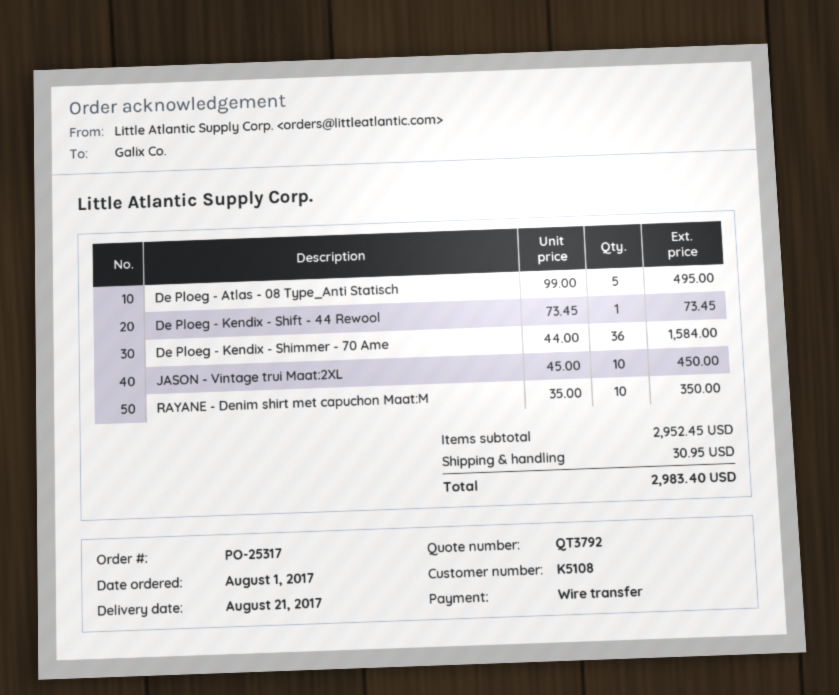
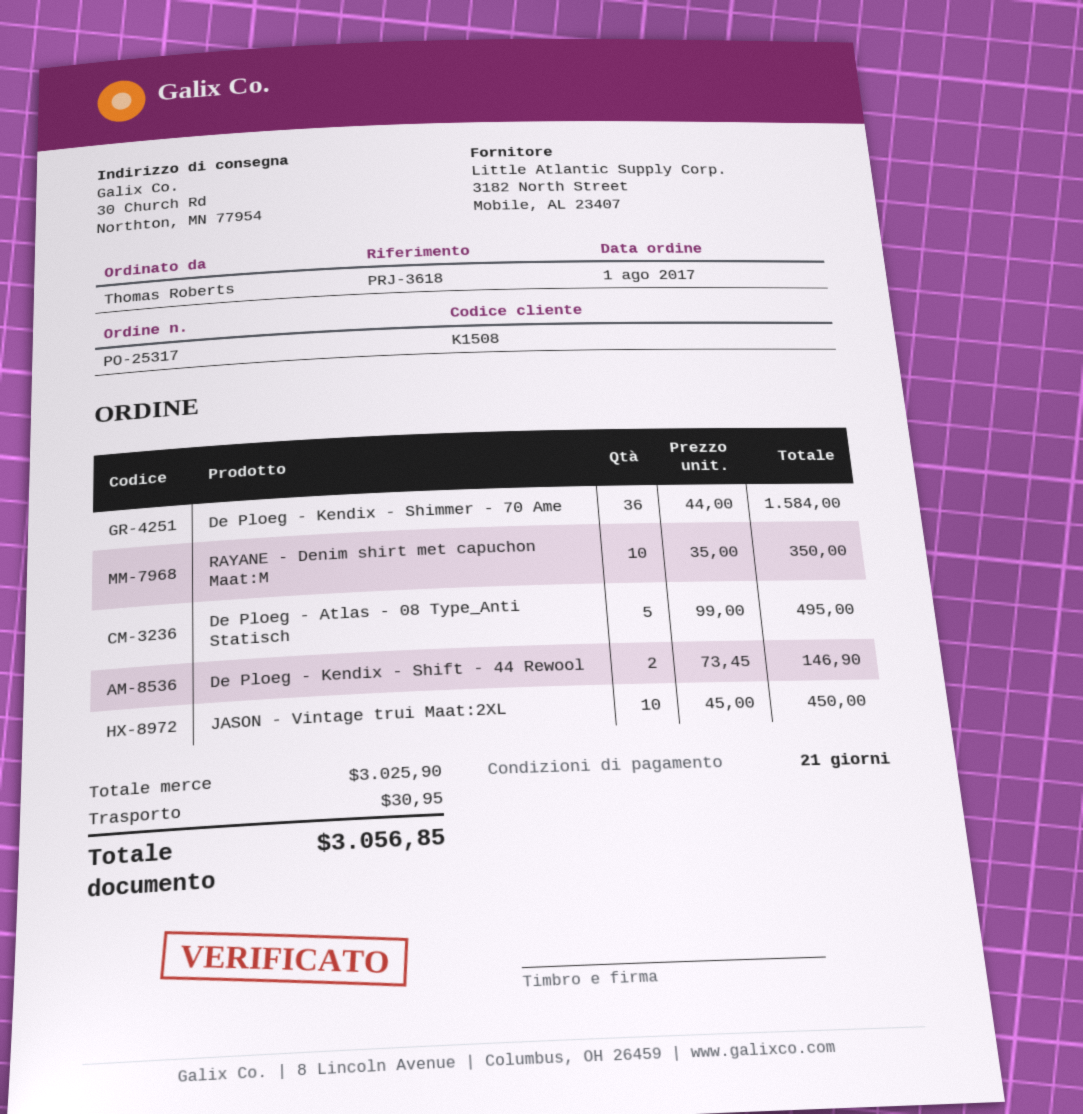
customer number: K5108 -> K1508
De Ploeg - Kendix - Shift - 44 Rewool: 1 x 73.45 = 73.45 -> 2 x 73.45 = 146.90
subtotal: 2952.45 -> 3025.90
total: 2983.40 -> 3056.85

